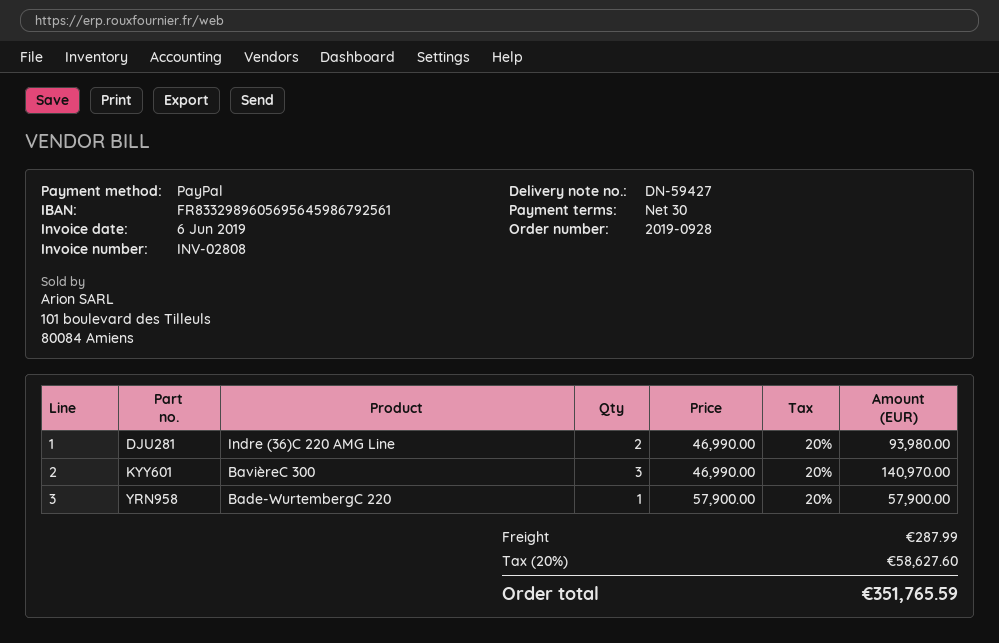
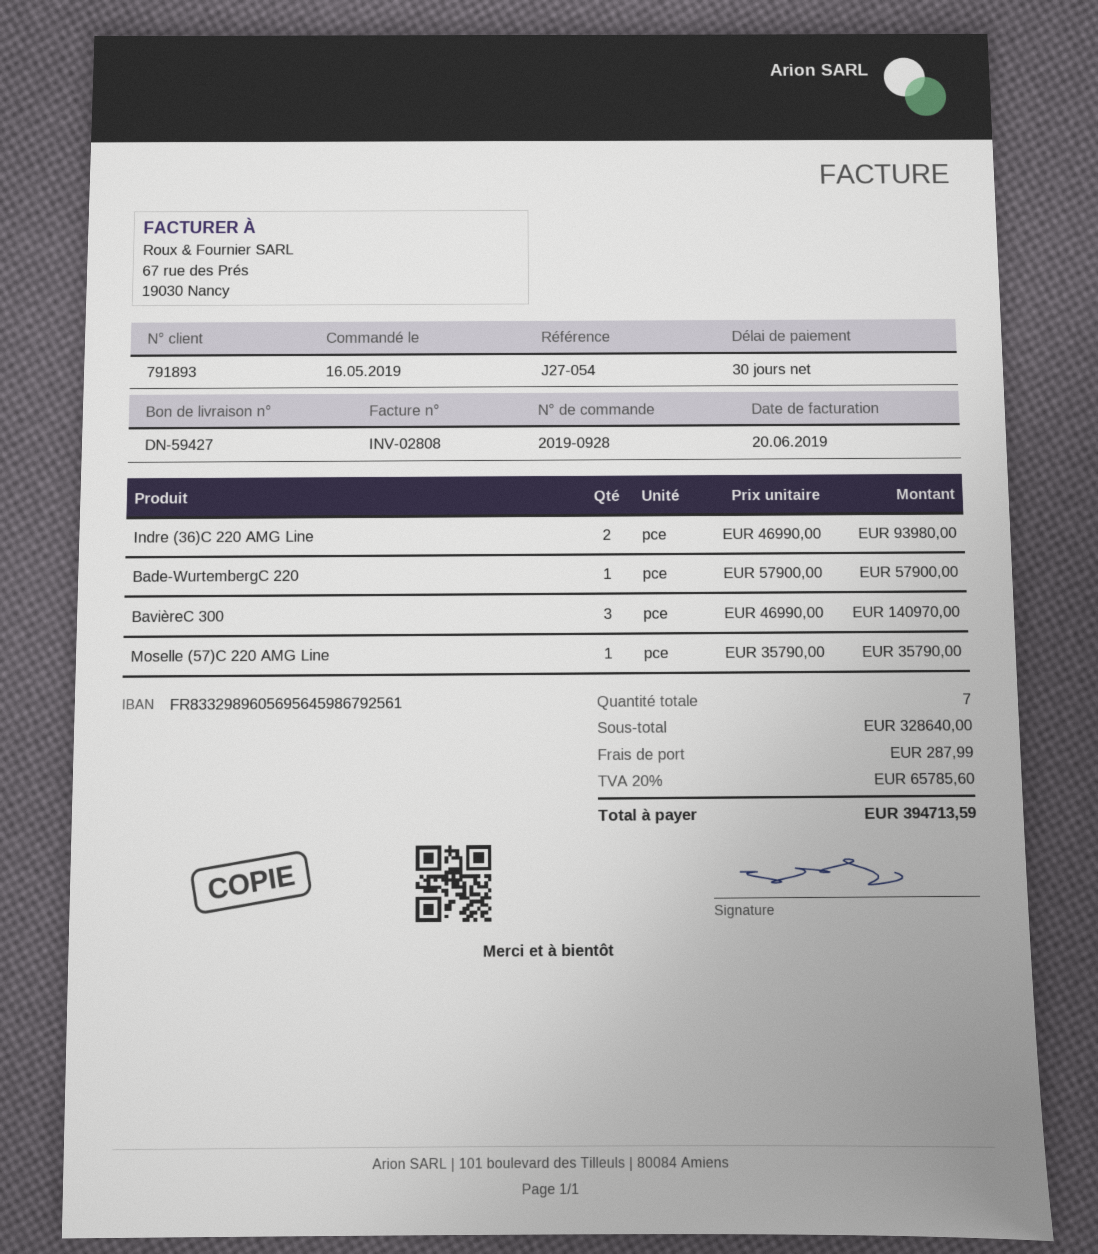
invoice date: 2019-06-06 -> 2019-06-20
Moselle (57)C 220 AMG Line: none -> 1 x 35790.00 = 35790.00
tax: 20% = 58627.60 -> 20% = 65785.60
total: 351765.59 -> 394713.59

